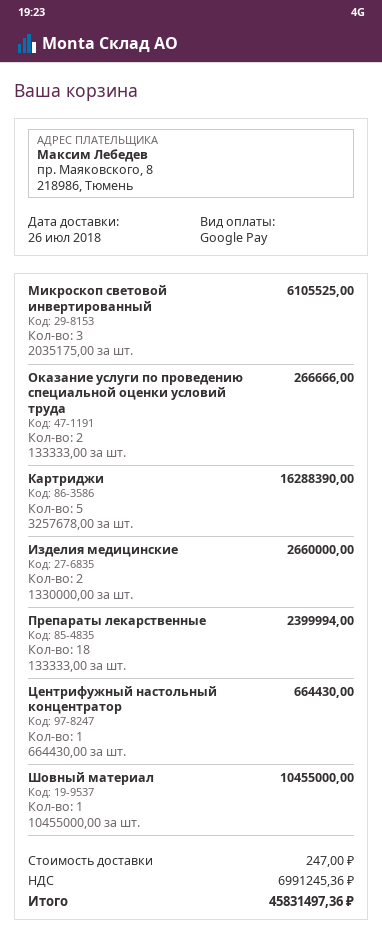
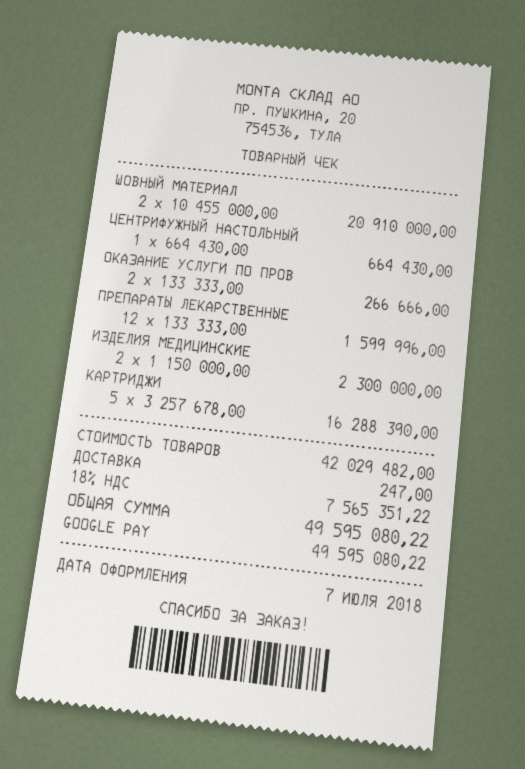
Микроскоп световой инвертированный: 3 x 2035175.00 = 6105525.00 -> none
Изделия медицинские: 2 x 1330000.00 = 2660000.00 -> 2 x 1150000.00 = 2300000.00
Препараты лекарственные: 18 x 133333.00 = 2399994.00 -> 12 x 133333.00 = 1599996.00
Шовный материал: 1 x 10455000.00 = 10455000.00 -> 2 x 10455000.00 = 20910000.00
tax: 6991245.36 -> 7565351.22
total: 45831497.36 -> 49595080.22

